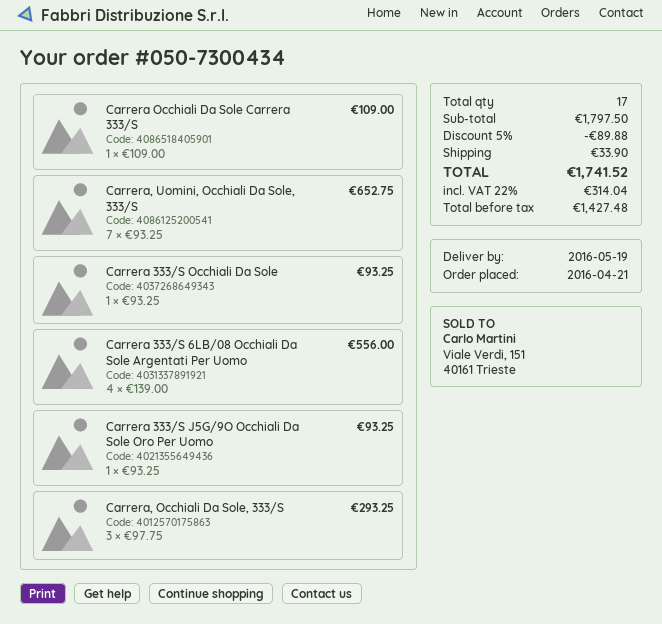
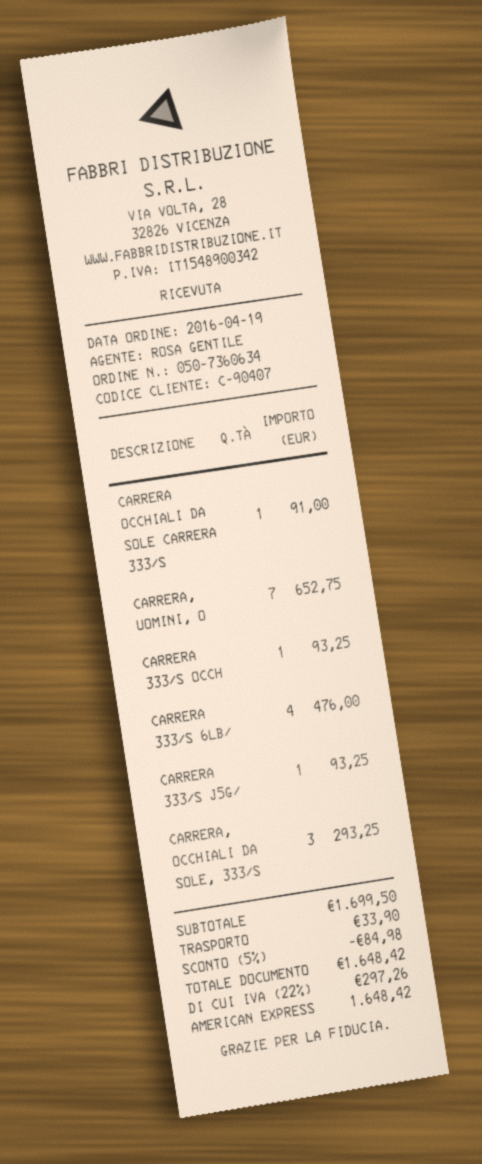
order number: 050-7300434 -> 050-7360634
order date: 2016-04-21 -> 2016-04-19
Carrera Occhiali Da Sole Carrera 333/S: 1 for 109.00 -> 1 for 91.00
Carrera 333/S 6LB/08 Occhiali Da Sole Argentati Per Uomo: 4 for 556.00 -> 4 for 476.00
subtotal: 1797.50 -> 1699.50
discount: 5% = 89.88 -> 5% = 84.98
tax: 22% = 314.04 -> 22% = 297.26
total: 1741.52 -> 1648.42

